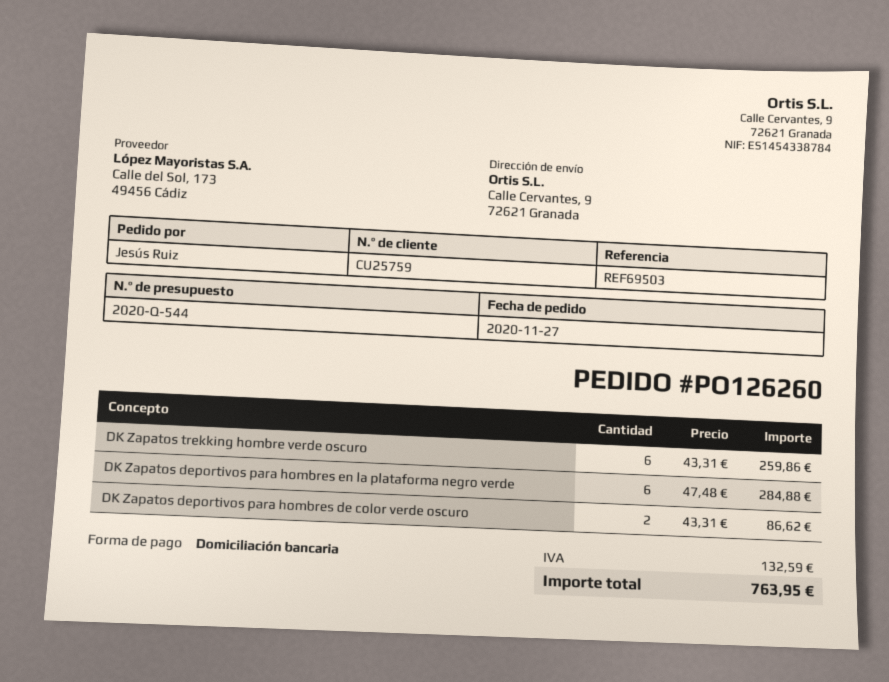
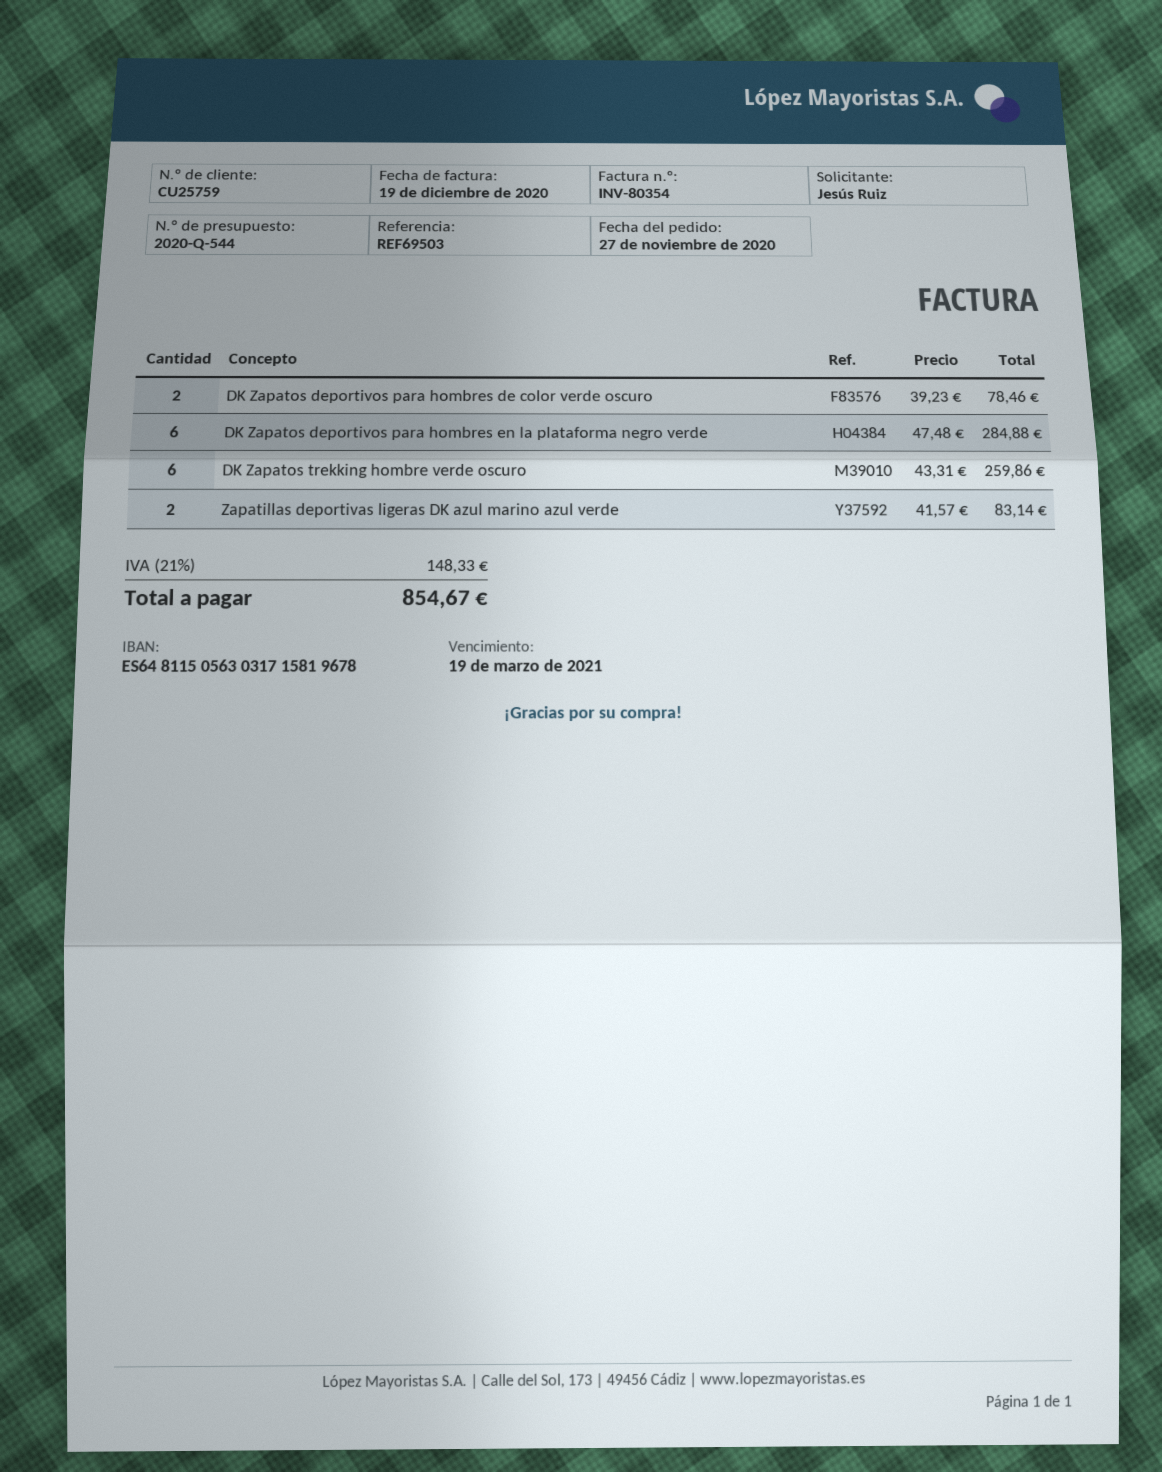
DK Zapatos deportivos para hombres de color verde oscuro: 2 x 43.31 = 86.62 -> 2 x 39.23 = 78.46
Zapatillas deportivas ligeras DK azul marino azul verde: none -> 2 x 41.57 = 83.14
tax: 132.59 -> 148.33
total: 763.95 -> 854.67

